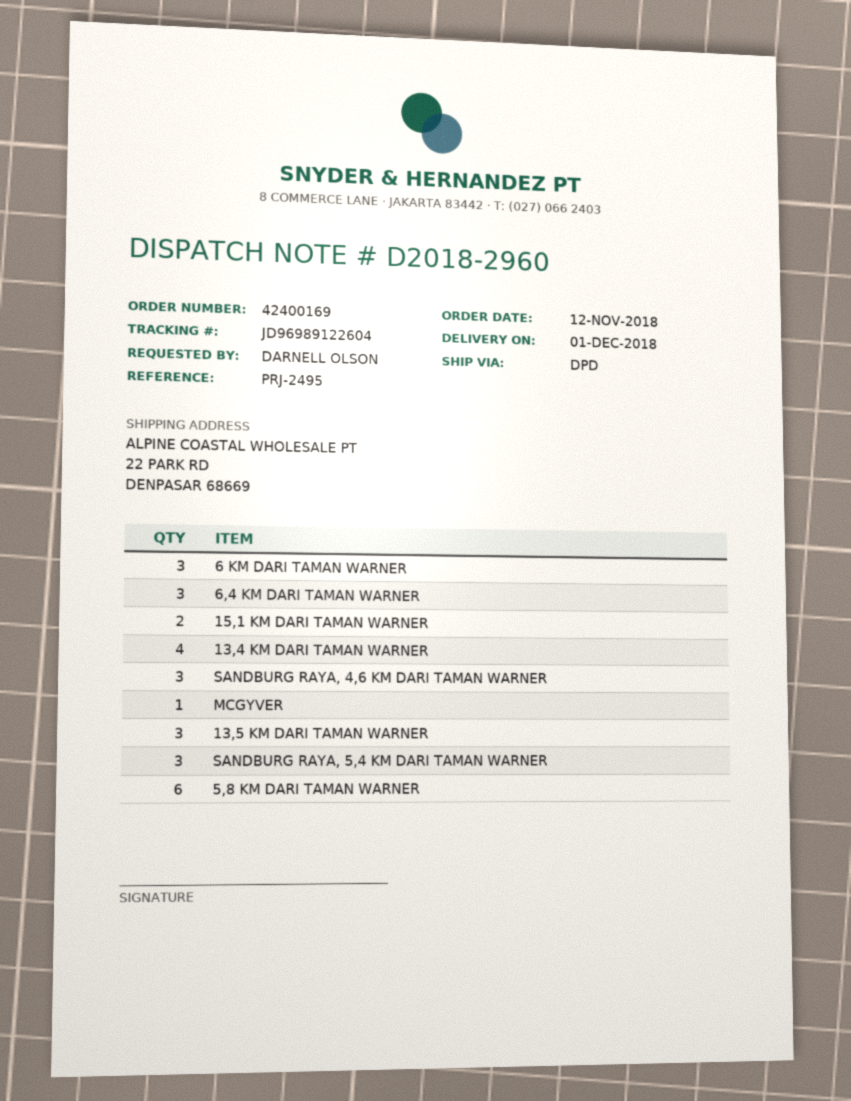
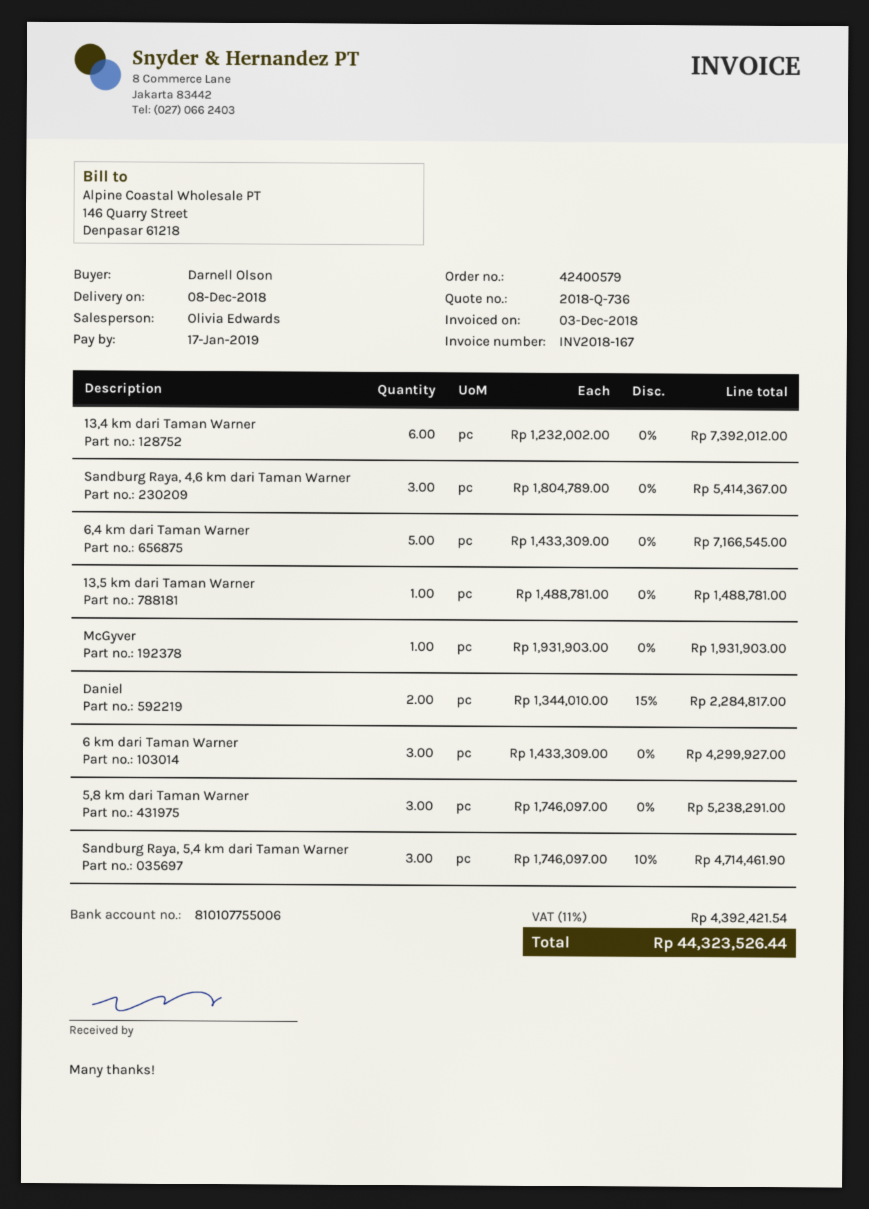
order number: 42400169 -> 42400579
delivery date: 2018-12-01 -> 2018-12-08
6,4 KM DARI TAMAN WARNER: 3 -> 5
15,1 KM DARI TAMAN WARNER: 2 -> none
13,4 KM DARI TAMAN WARNER: 4 -> 6
13,5 KM DARI TAMAN WARNER: 3 -> 1
5,8 KM DARI TAMAN WARNER: 6 -> 3
Daniel: none -> 2

